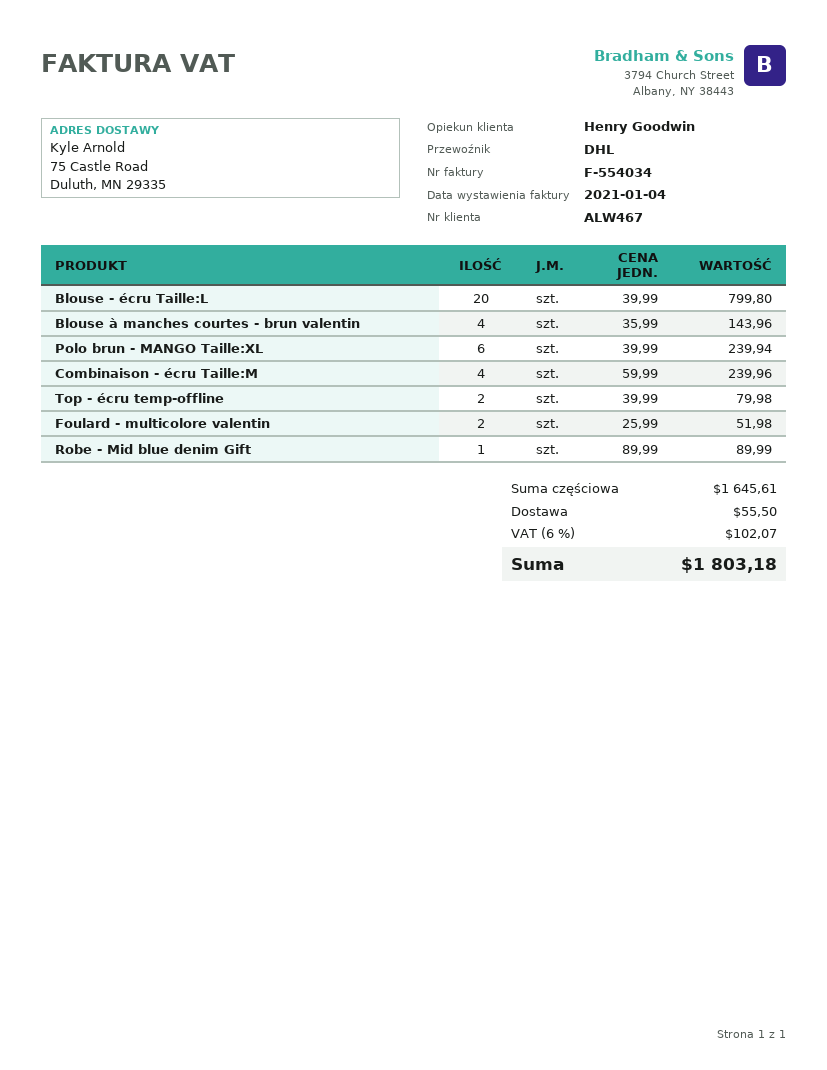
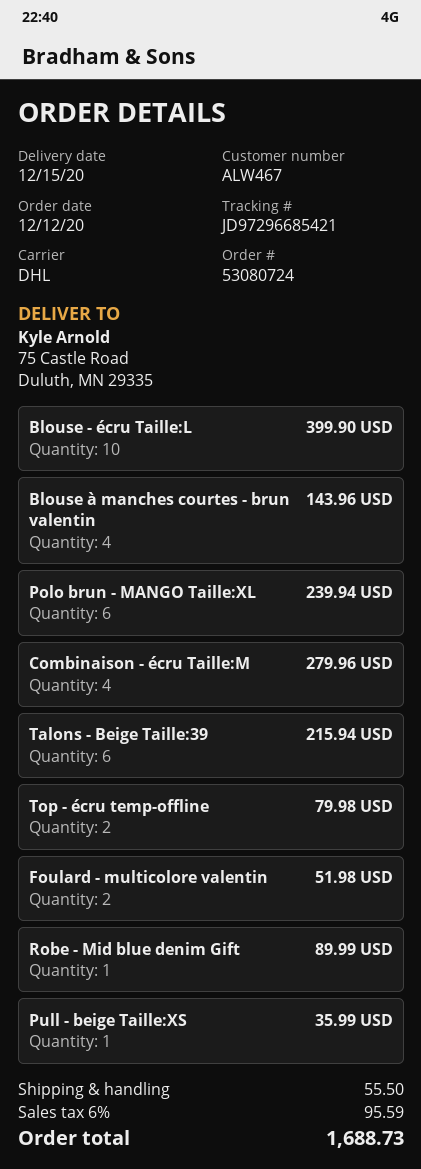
Blouse - écru Taille:L: 20 for 799.80 -> 10 for 399.90
Combinaison - écru Taille:M: 4 for 239.96 -> 4 for 279.96
Talons - Beige Taille:39: none -> 6 for 215.94
Pull - beige Taille:XS: none -> 1 for 35.99
tax: 6% = 102.07 -> 6% = 95.59
total: 1803.18 -> 1688.73

